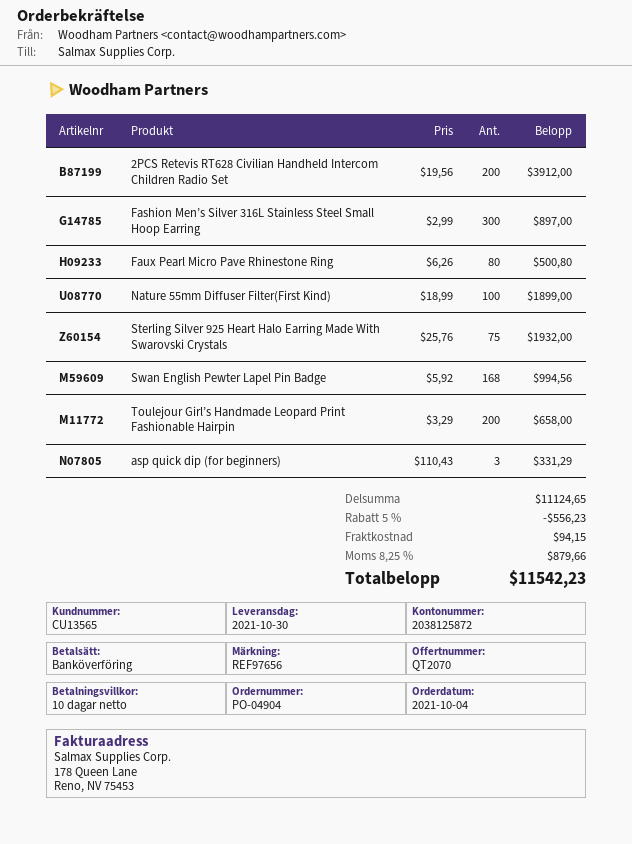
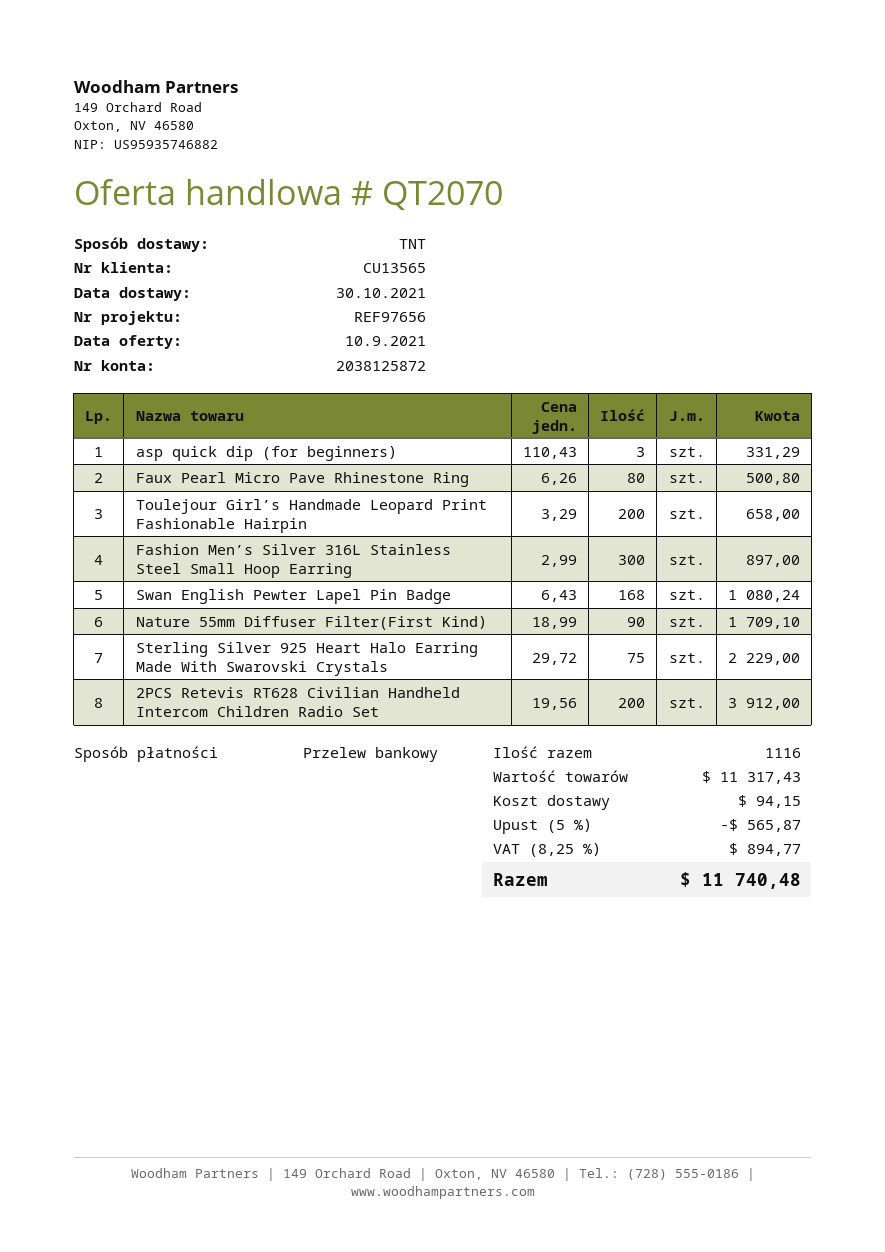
Nature 55mm Diffuser Filter(First Kind): 100 x 18.99 = 1899.00 -> 90 x 18.99 = 1709.10
Sterling Silver 925 Heart Halo Earring Made With Swarovski Crystals: 75 x 25.76 = 1932.00 -> 75 x 29.72 = 2229.00
Swan English Pewter Lapel Pin Badge: 168 x 5.92 = 994.56 -> 168 x 6.43 = 1080.24
subtotal: 11124.65 -> 11317.43
discount: 5% = 556.23 -> 5% = 565.87
tax: 8.25% = 879.66 -> 8.25% = 894.77
total: 11542.23 -> 11740.48

